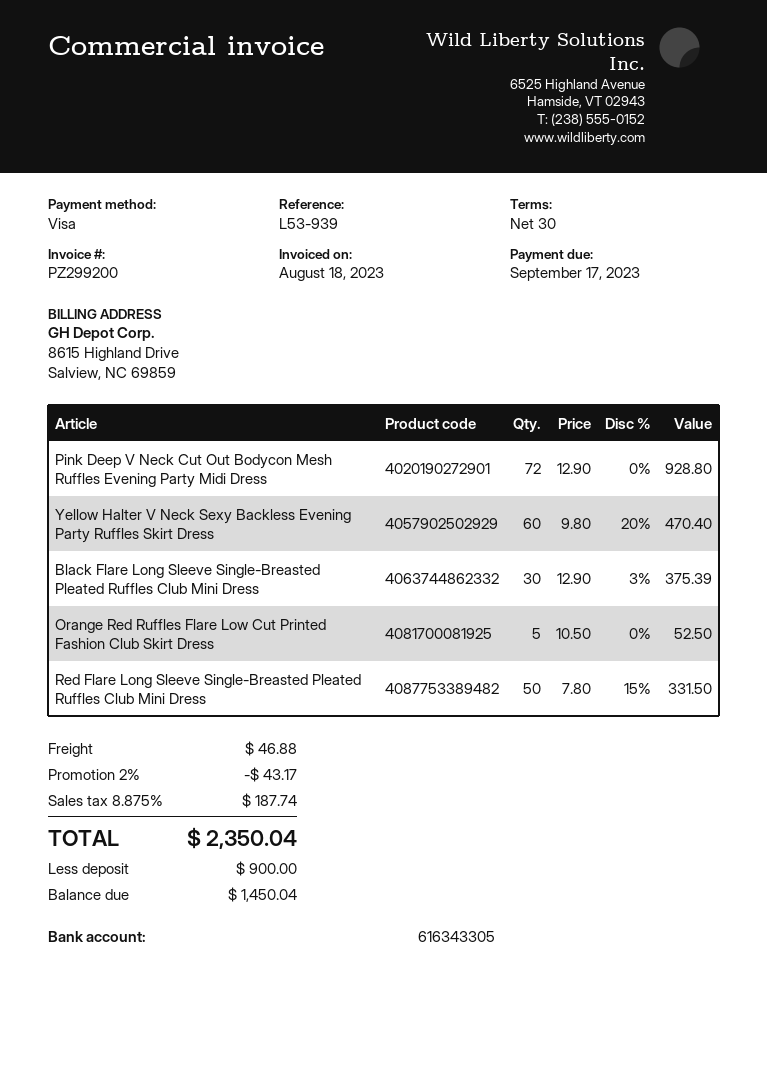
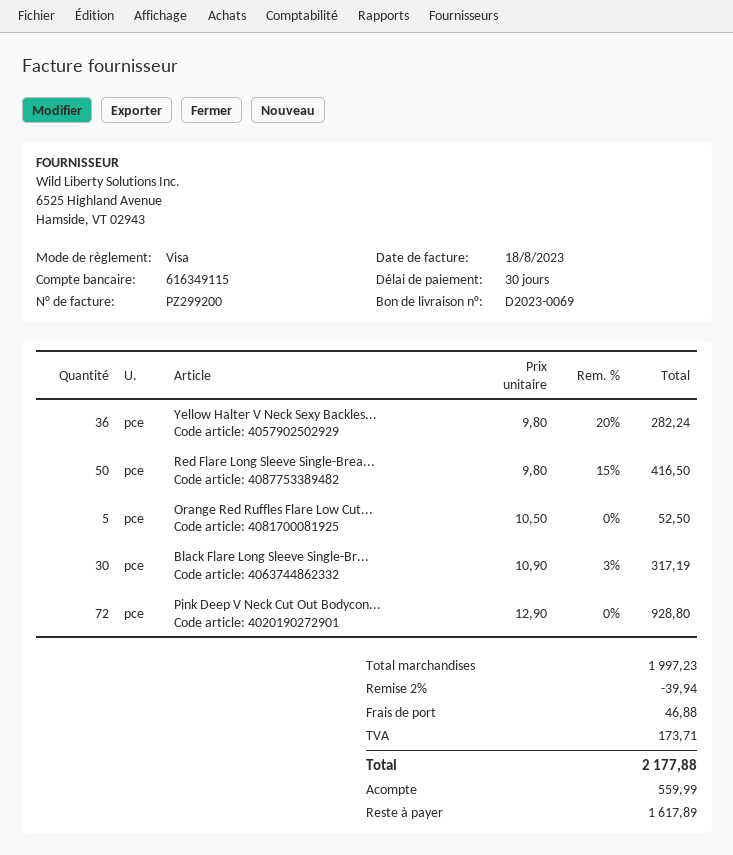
bank account: 616343305 -> 616349115
Yellow Halter V Neck Sexy Backless Evening Party Ruffles Skirt Dress: 60 x 9.80 - 20% = 470.40 -> 36 x 9.80 - 20% = 282.24
Black Flare Long Sleeve Single-Breasted Pleated Ruffles Club Mini Dress: 30 x 12.90 - 3% = 375.39 -> 30 x 10.90 - 3% = 317.19
Red Flare Long Sleeve Single-Breasted Pleated Ruffles Club Mini Dress: 50 x 7.80 - 15% = 331.50 -> 50 x 9.80 - 15% = 416.50
discount: 2% = 43.17 -> 2% = 39.94
tax: 187.74 -> 173.71
total: 2350.04 -> 2177.88
deposit: 900.00 -> 559.99
balance: 1450.04 -> 1617.89

